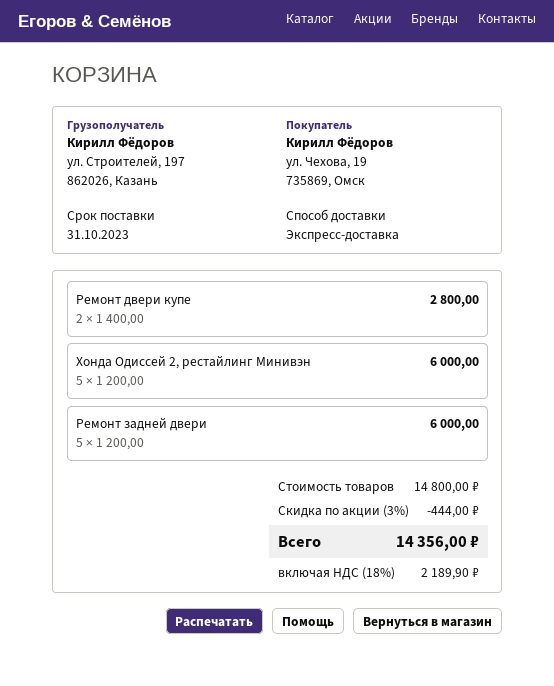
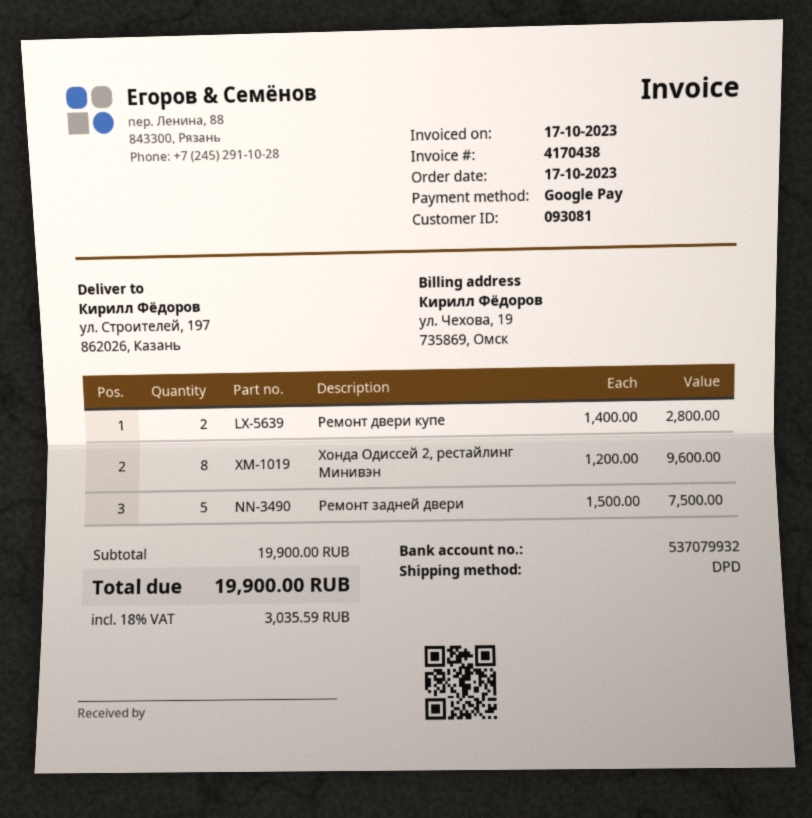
shipping method: express -> DPD
Хонда Одиссей 2, рестайлинг Минивэн: 5 x 1200.00 = 6000.00 -> 8 x 1200.00 = 9600.00
Ремонт задней двери: 5 x 1200.00 = 6000.00 -> 5 x 1500.00 = 7500.00
subtotal: 14800.00 -> 19900.00
discount: 3% = 444.00 -> none
tax: 18% = 2189.90 -> 18% = 3035.59
total: 14356.00 -> 19900.00

